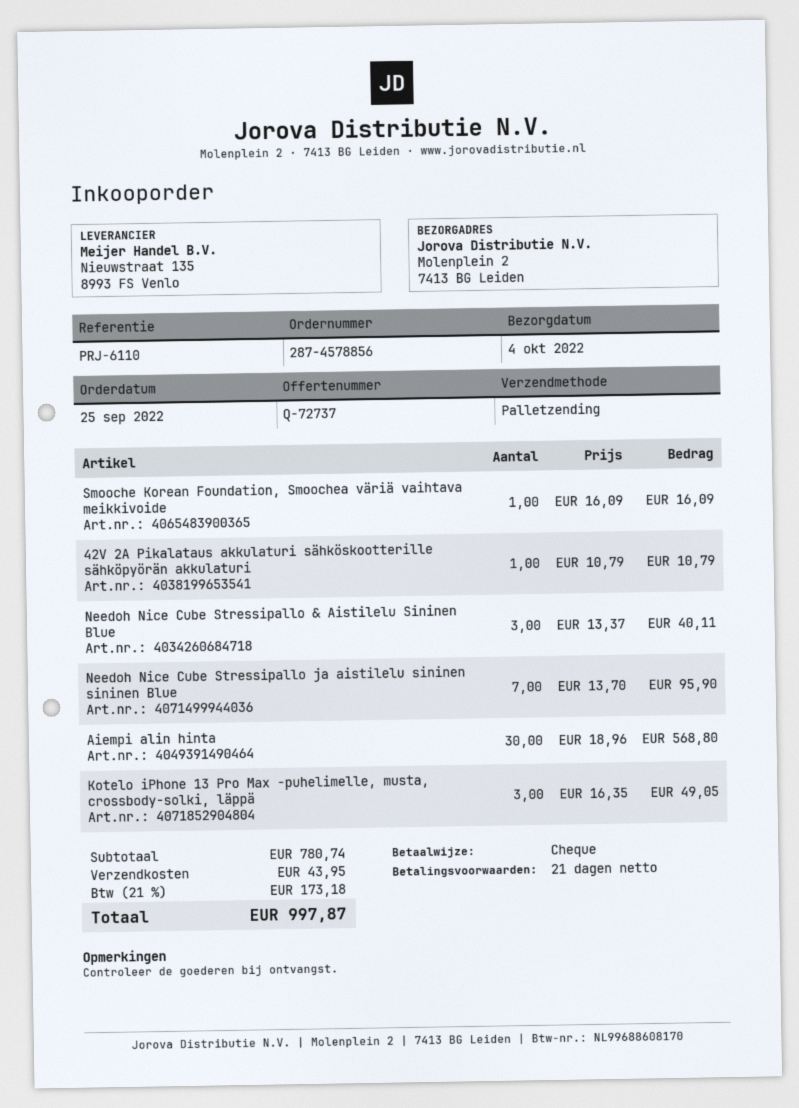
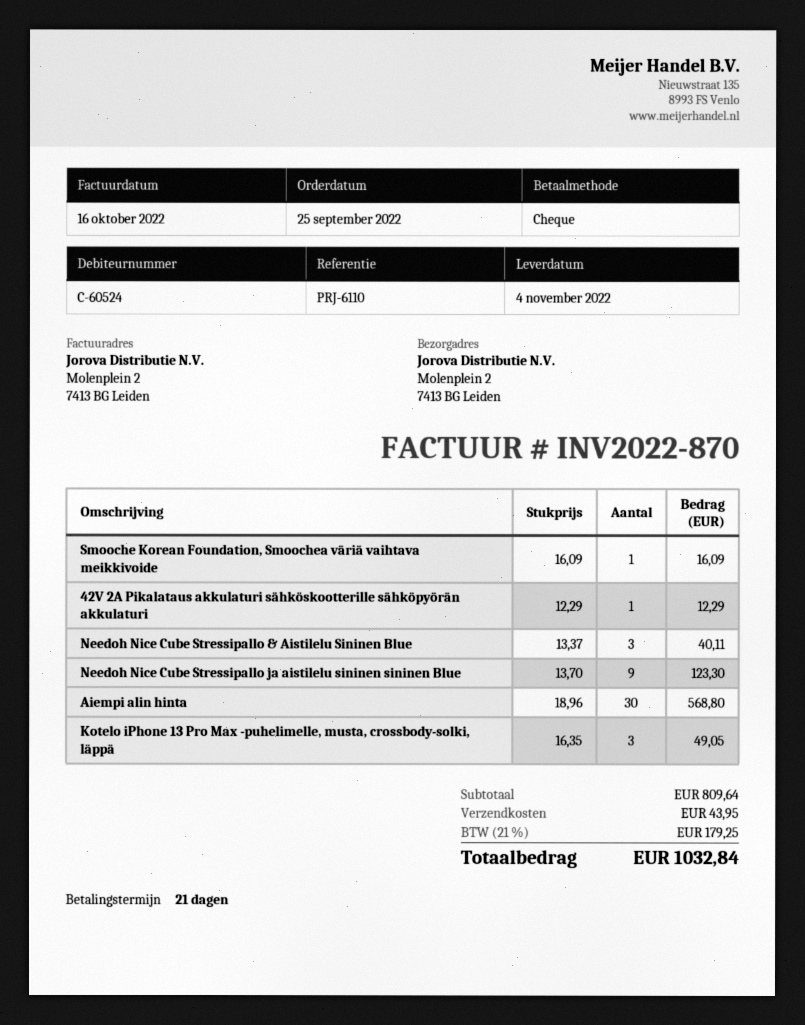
delivery date: 2022-10-04 -> 2022-11-04
42V 2A Pikalataus akkulaturi sähköskootterille sähköpyörän akkulaturi: 1 x 10.79 = 10.79 -> 1 x 12.29 = 12.29
Needoh Nice Cube Stressipallo ja aistilelu sininen sininen Blue: 7 x 13.70 = 95.90 -> 9 x 13.70 = 123.30
subtotal: 780.74 -> 809.64
tax: 21% = 173.18 -> 21% = 179.25
total: 997.87 -> 1032.84

